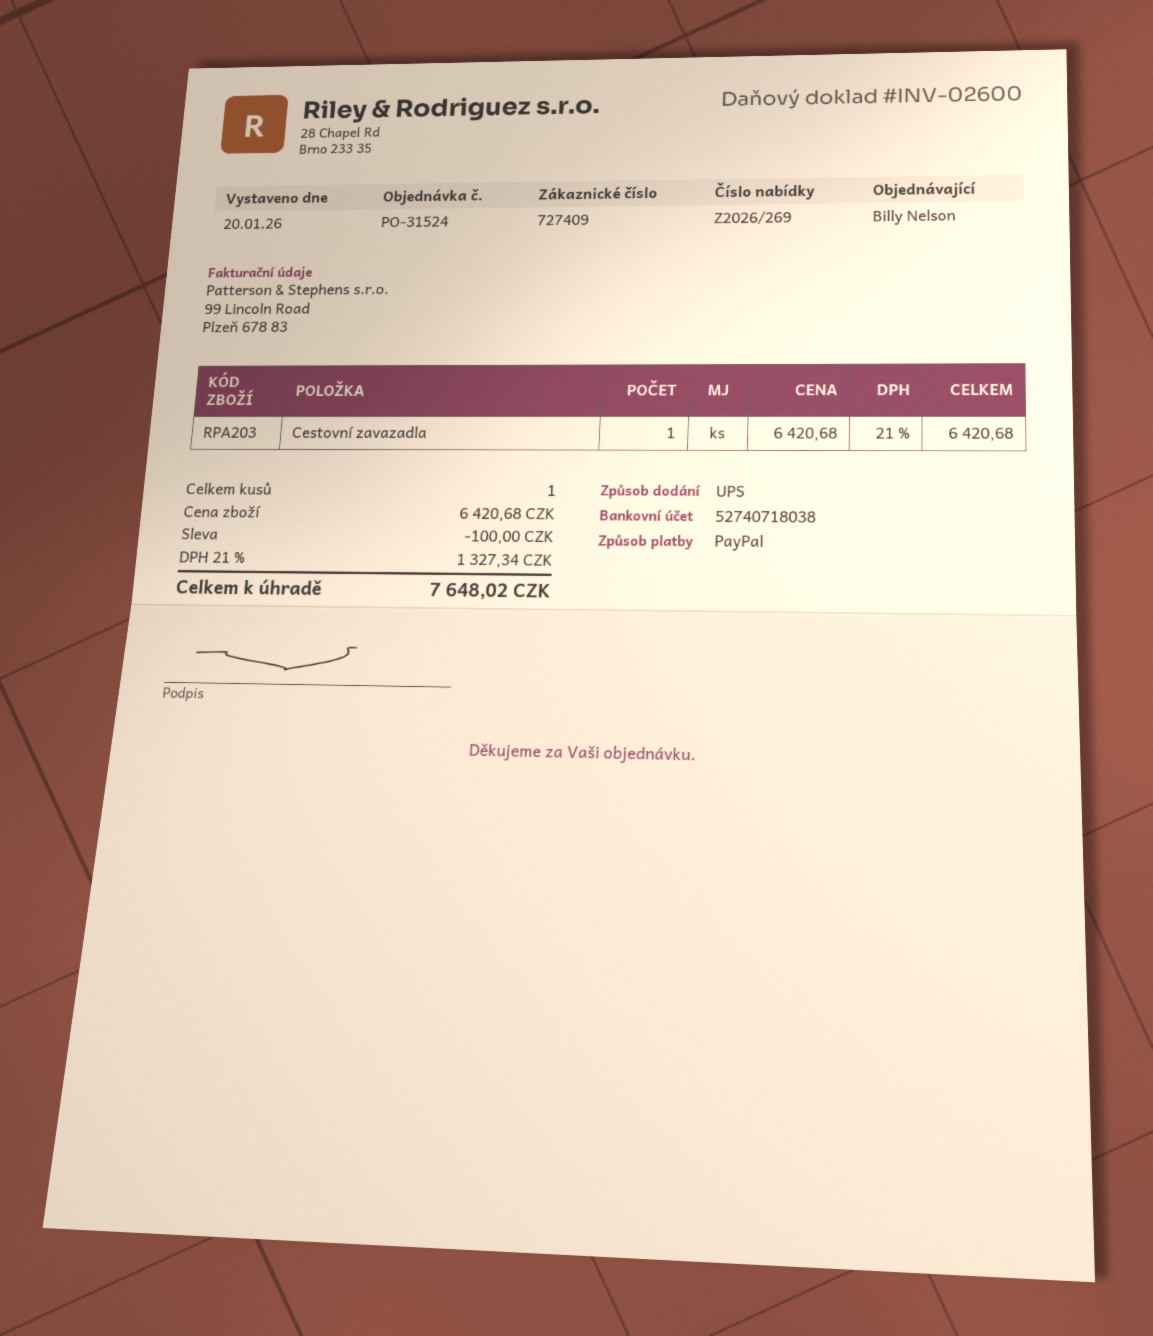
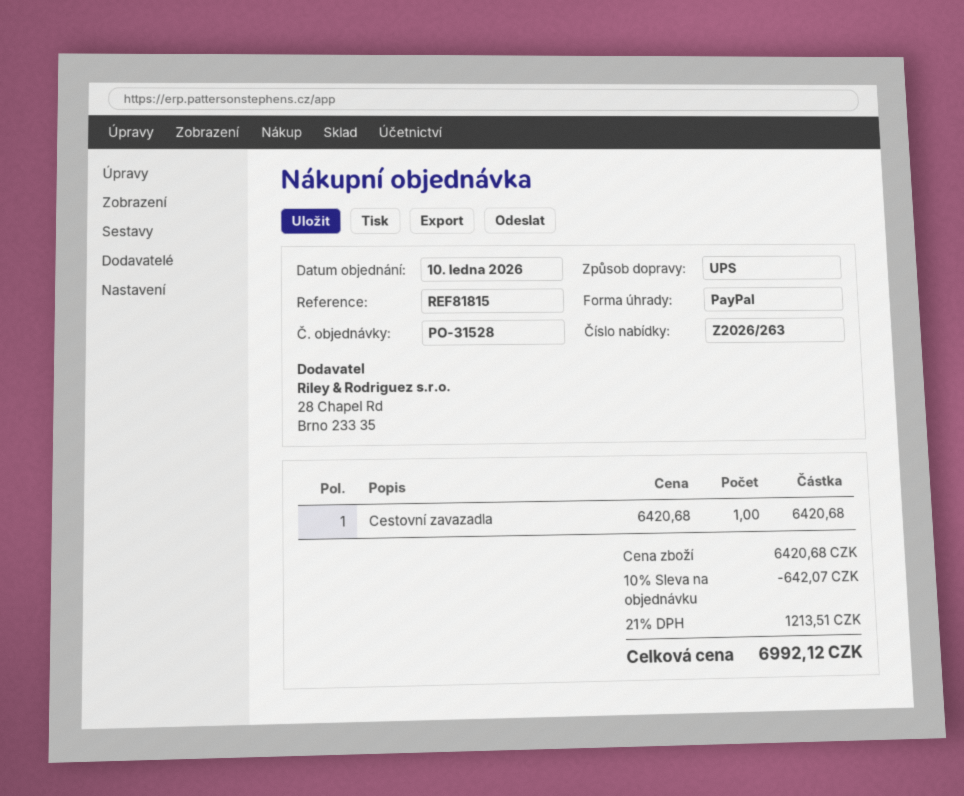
quote number: Z2026/269 -> Z2026/263
order number: PO-31524 -> PO-31528
discount: 100.00 -> 642.07
tax: 21% = 1327.34 -> 21% = 1213.51
total: 7648.02 -> 6992.12

